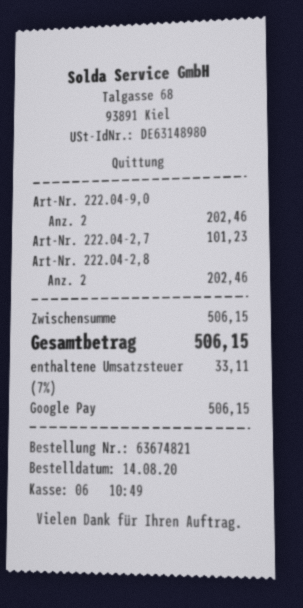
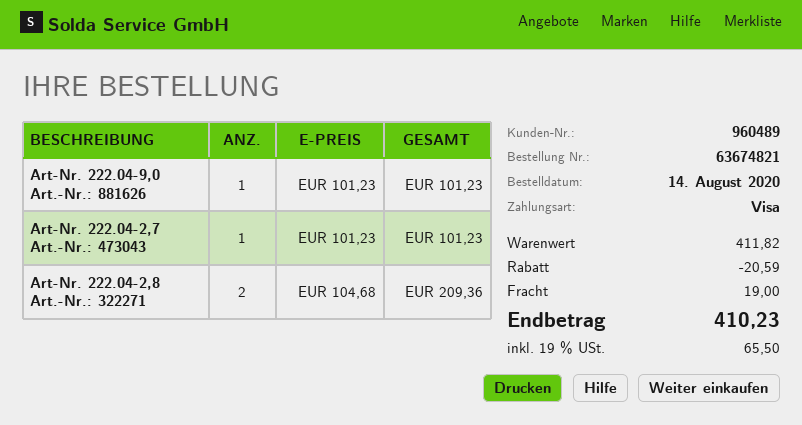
payment method: Google Pay -> Visa
Art-Nr. 222.04-9,0: 2 for 202.46 -> 1 for 101.23
Art-Nr. 222.04-2,8: 2 for 202.46 -> 2 for 209.36
subtotal: 506.15 -> 411.82
discount: none -> 20.59
shipping: none -> 19.00
tax: 7% = 33.11 -> 19% = 65.50
total: 506.15 -> 410.23

